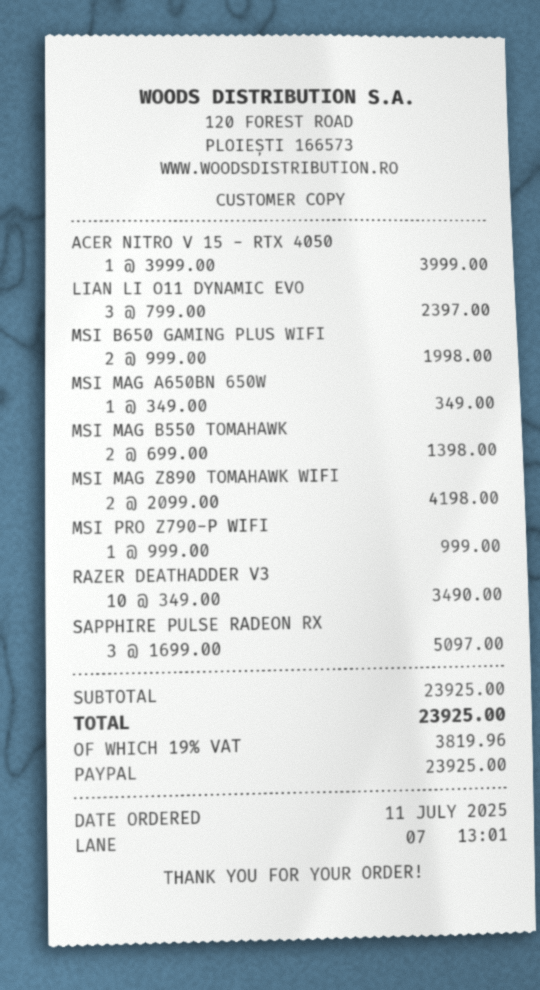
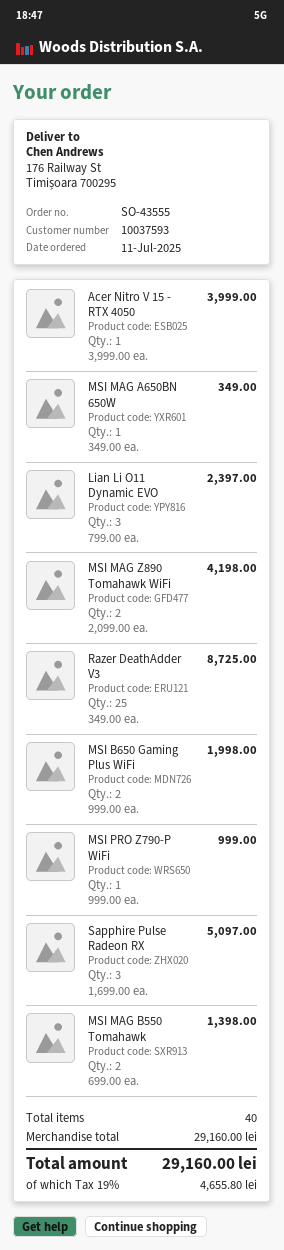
RAZER DEATHADDER V3: 10 x 349.00 = 3490.00 -> 25 x 349.00 = 8725.00
subtotal: 23925.00 -> 29160.00
tax: 19% = 3819.96 -> 19% = 4655.80
total: 23925.00 -> 29160.00

